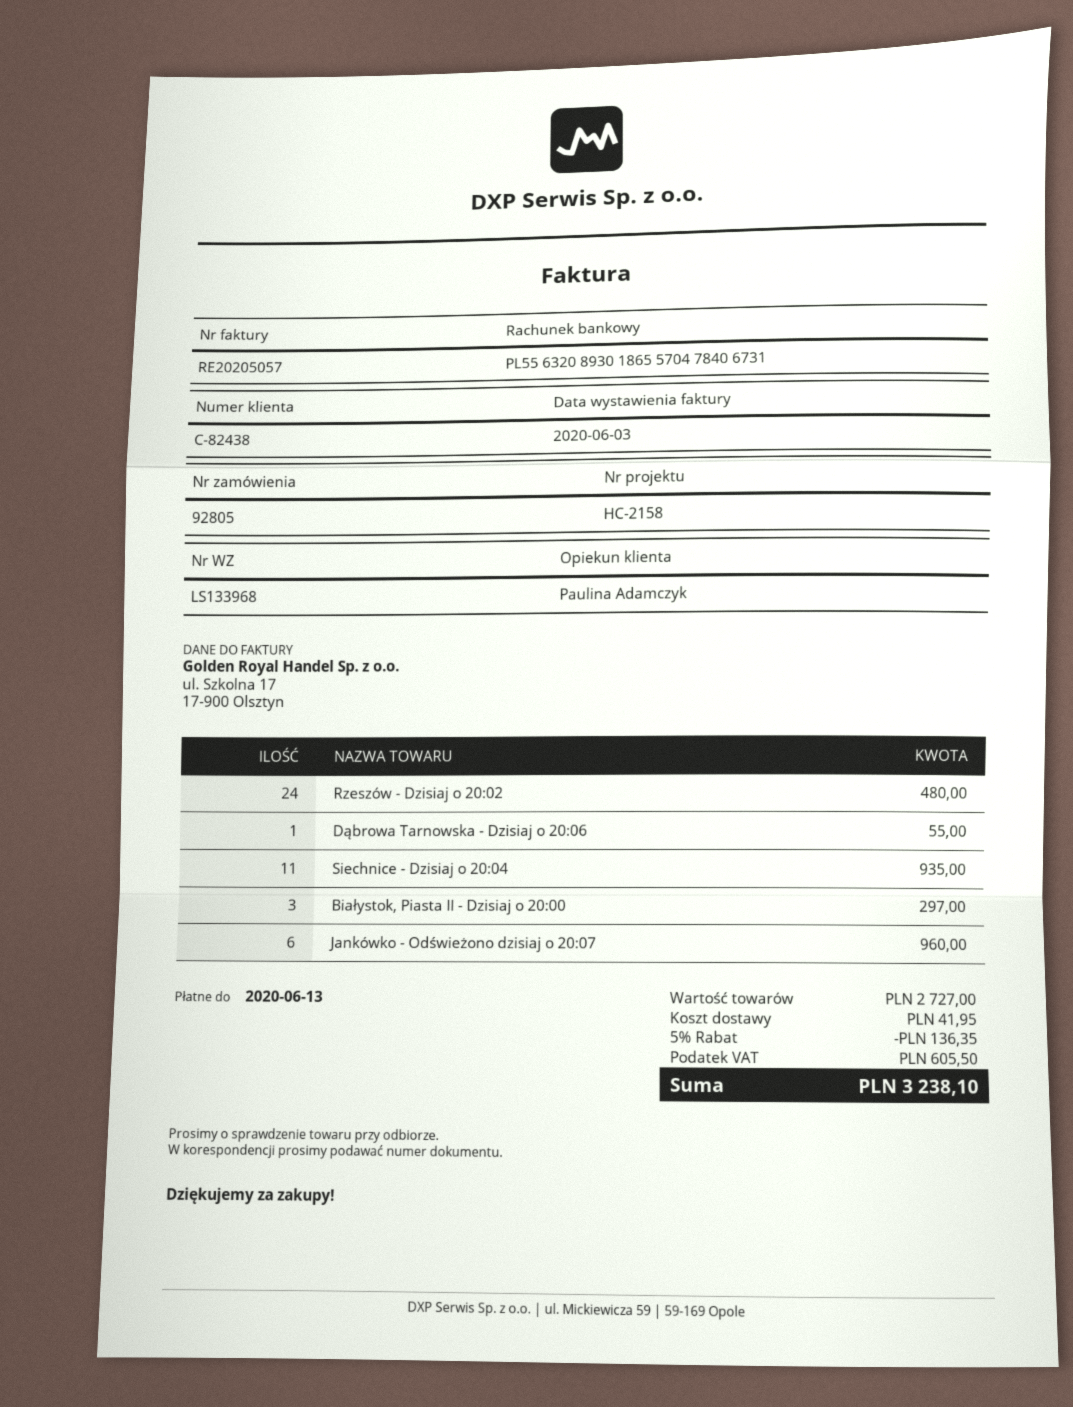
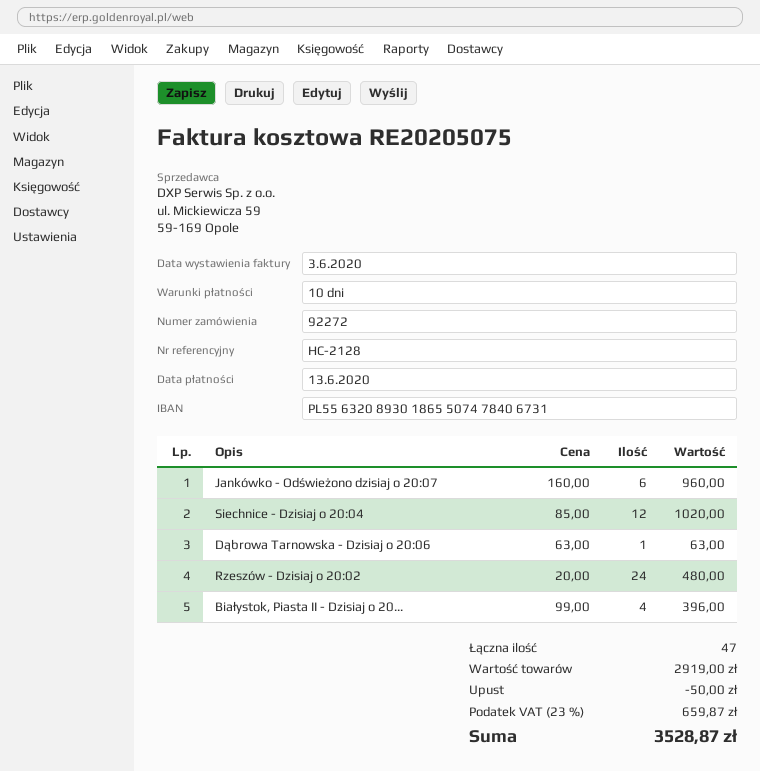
order number: 92805 -> 92272
invoice number: RE20205057 -> RE20205075
reference: HC-2158 -> HC-2128
bank account: PL55632089301865570478406731 -> PL55632089301865507478406731
Dąbrowa Tarnowska - Dzisiaj o 20:06: 1 for 55.00 -> 1 for 63.00
Siechnice - Dzisiaj o 20:04: 11 for 935.00 -> 12 for 1020.00
Białystok, Piasta II - Dzisiaj o 20:00: 3 for 297.00 -> 4 for 396.00
subtotal: 2727.00 -> 2919.00
discount: 136.35 -> 50.00
shipping: 41.95 -> none
tax: 605.50 -> 659.87
total: 3238.10 -> 3528.87

